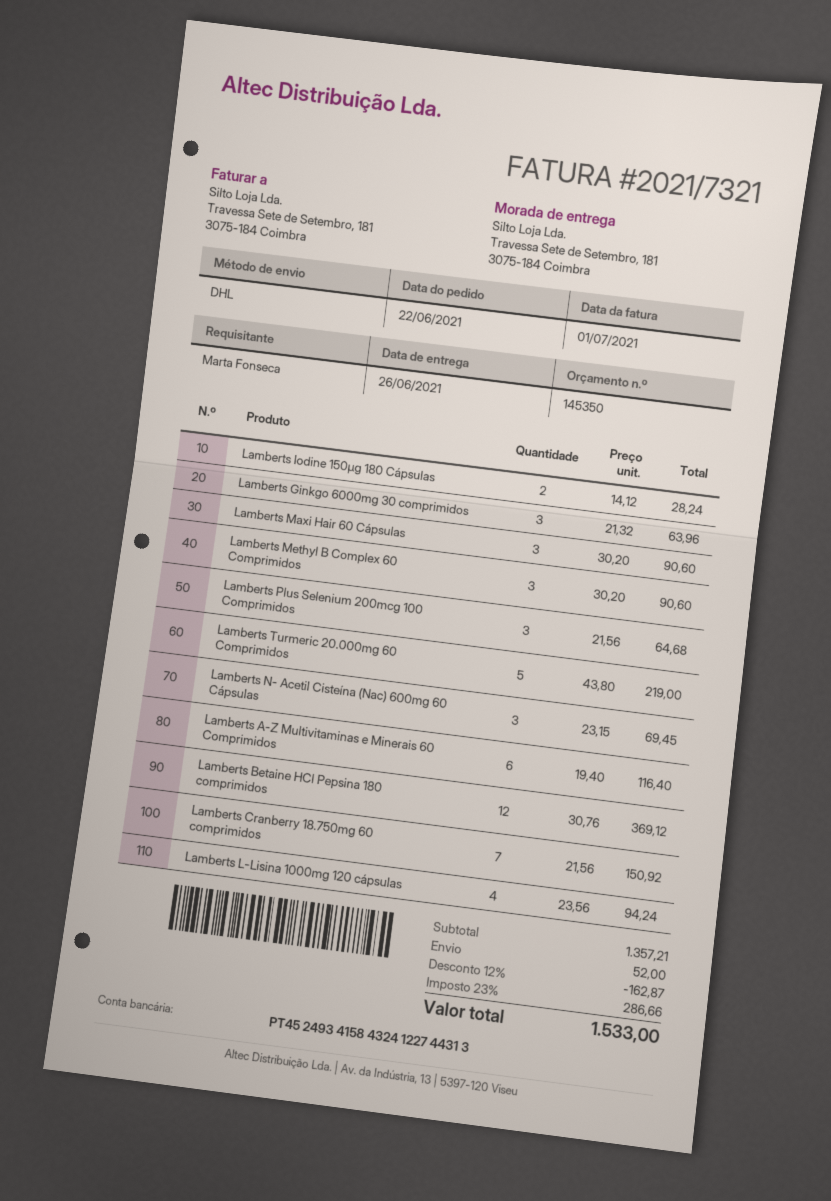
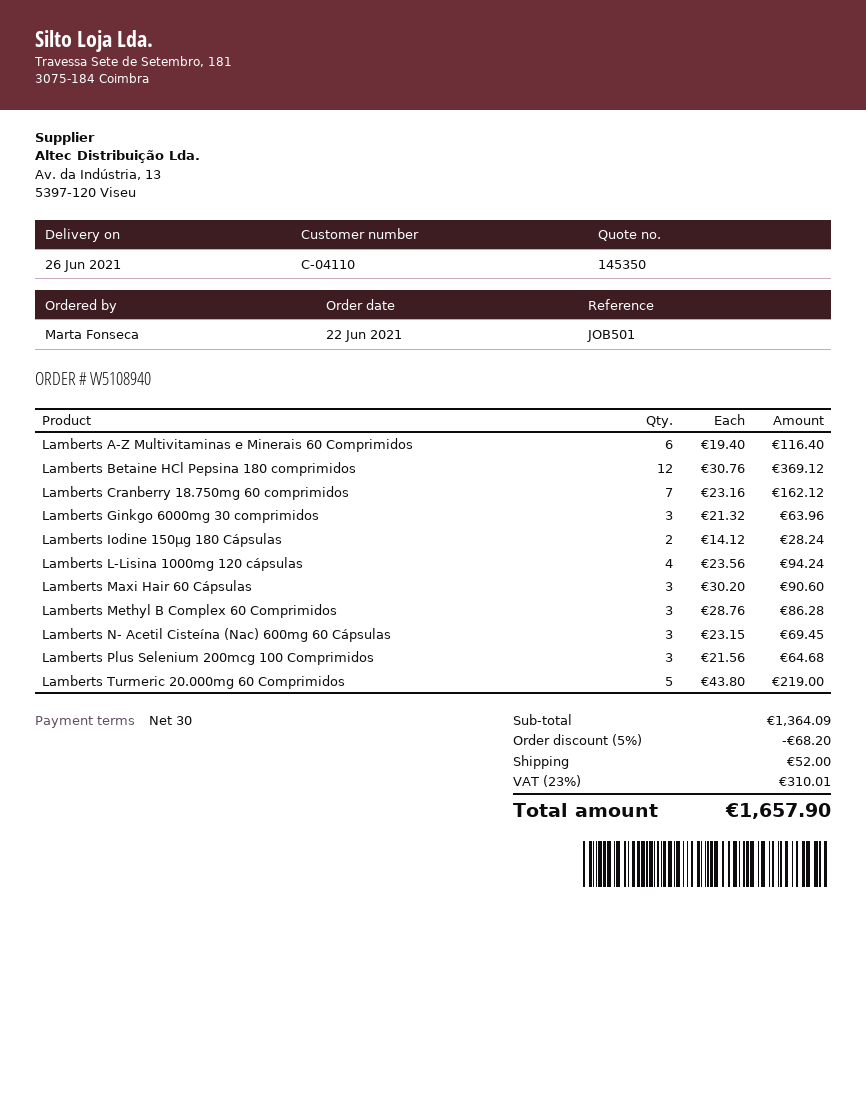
Lamberts Methyl B Complex 60 Comprimidos: 3 x 30.20 = 90.60 -> 3 x 28.76 = 86.28
Lamberts Cranberry 18.750mg 60 comprimidos: 7 x 21.56 = 150.92 -> 7 x 23.16 = 162.12
subtotal: 1357.21 -> 1364.09
discount: 12% = 162.87 -> 5% = 68.20
tax: 23% = 286.66 -> 23% = 310.01
total: 1533.00 -> 1657.90

